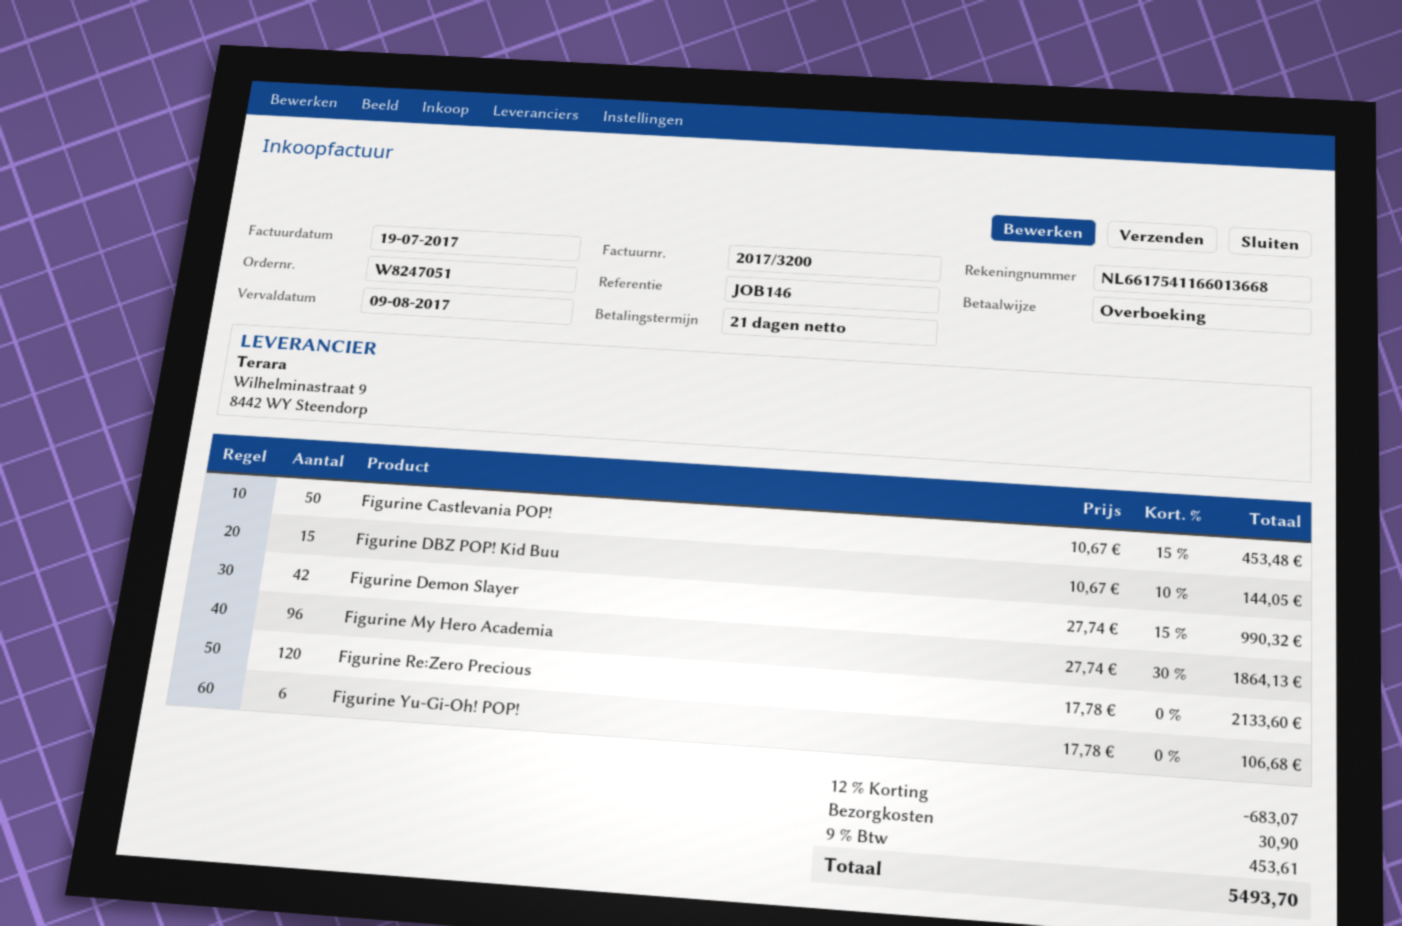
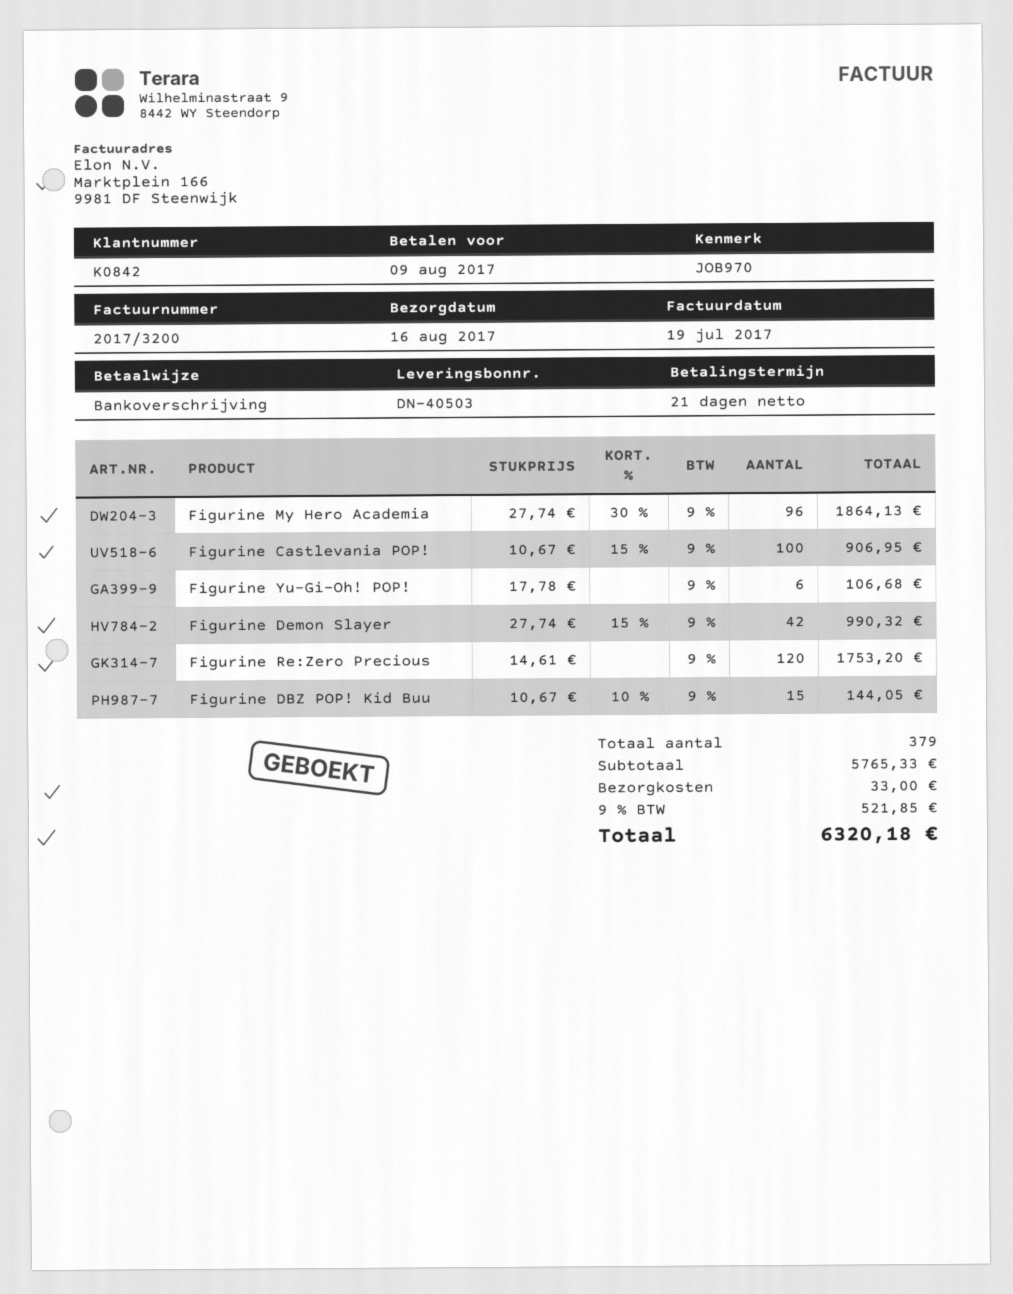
reference: JOB146 -> JOB970
Figurine Castlevania POP!: 50 x 10.67 - 15% = 453.48 -> 100 x 10.67 - 15% = 906.95
Figurine Re:Zero Precious: 120 x 17.78 = 2133.60 -> 120 x 14.61 = 1753.20
discount: 12% = 683.07 -> none
shipping: 30.90 -> 33.00
tax: 9% = 453.61 -> 9% = 521.85
total: 5493.70 -> 6320.18

